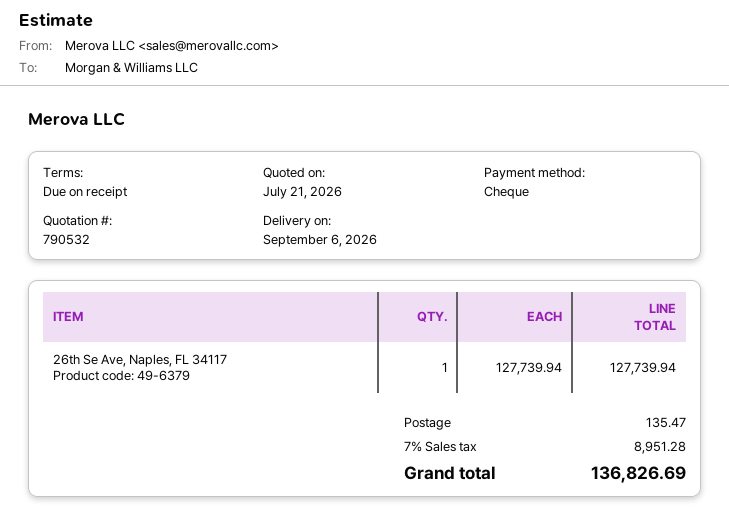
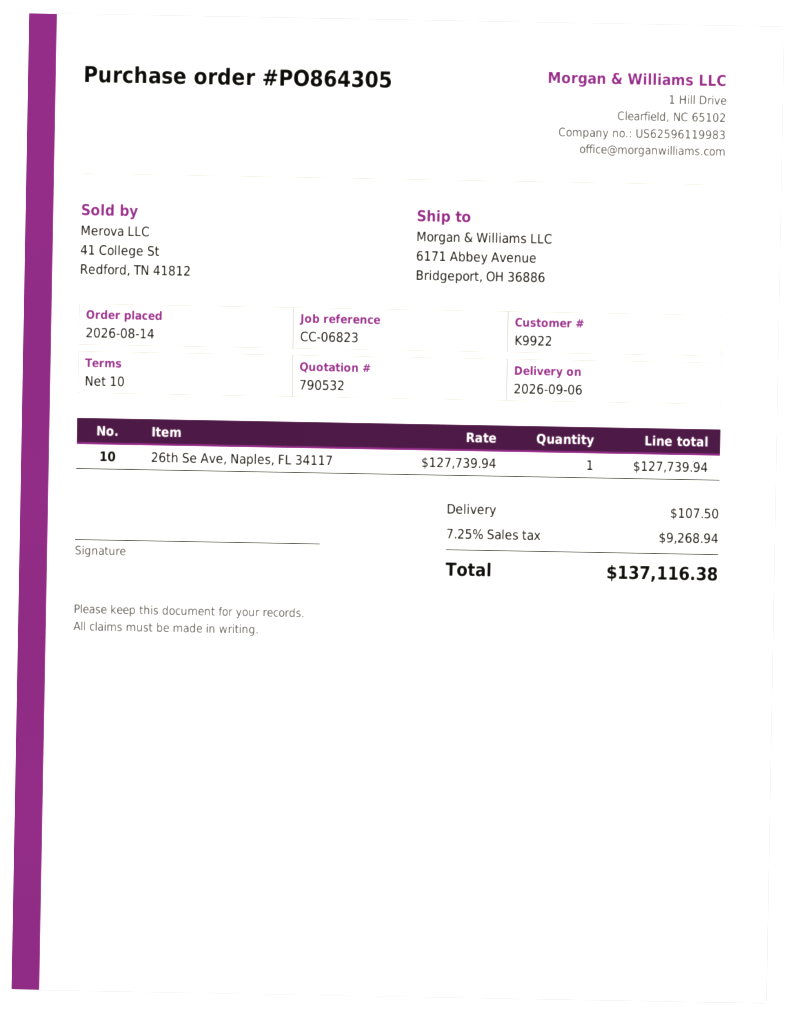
payment terms: on receipt -> 10 days
shipping: 135.47 -> 107.50
tax: 7% = 8951.28 -> 7.25% = 9268.94
total: 136826.69 -> 137116.38

